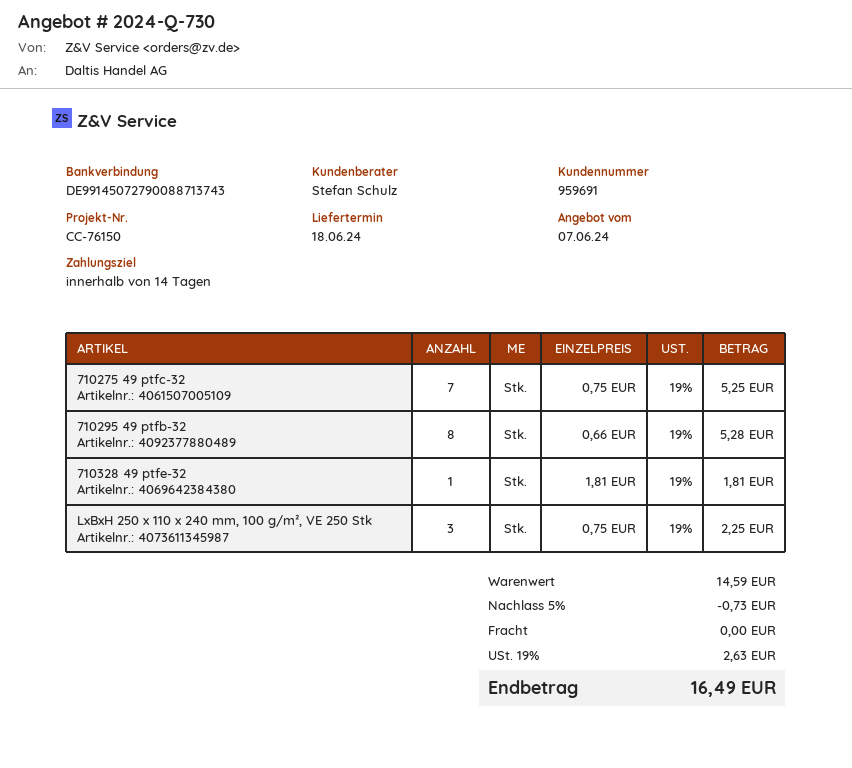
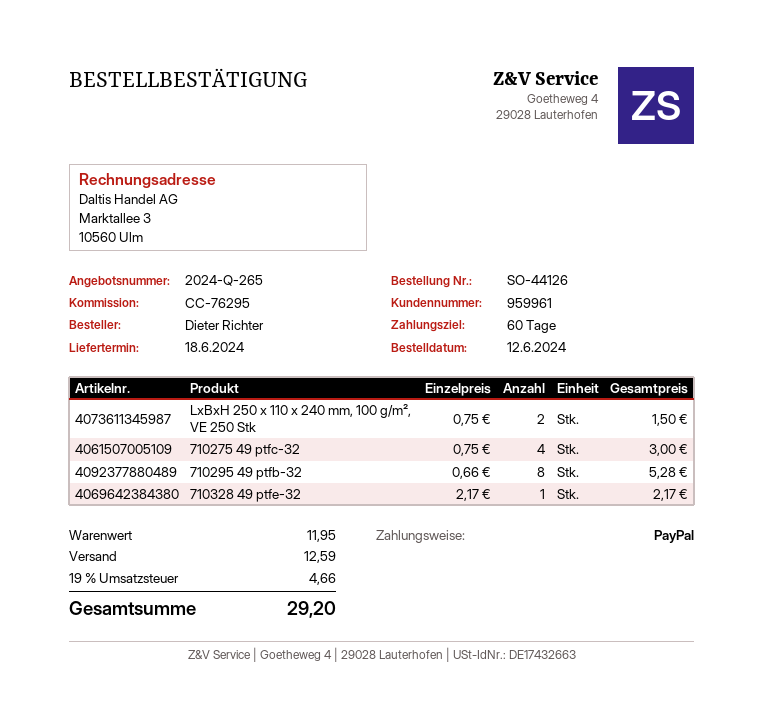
quote number: 2024-Q-730 -> 2024-Q-265
payment terms: 14 days -> 60 days
customer number: 959691 -> 959961
reference: CC-76150 -> CC-76295
710275 49 ptfc-32: 7 x 0.75 = 5.25 -> 4 x 0.75 = 3.00
710328 49 ptfe-32: 1 x 1.81 = 1.81 -> 1 x 2.17 = 2.17
LxBxH 250 x 110 x 240 mm, 100 g/m², VE 250 Stk: 3 x 0.75 = 2.25 -> 2 x 0.75 = 1.50
subtotal: 14.59 -> 11.95
discount: 5% = 0.73 -> none
shipping: 0.00 -> 12.59
tax: 19% = 2.63 -> 19% = 4.66
total: 16.49 -> 29.20

